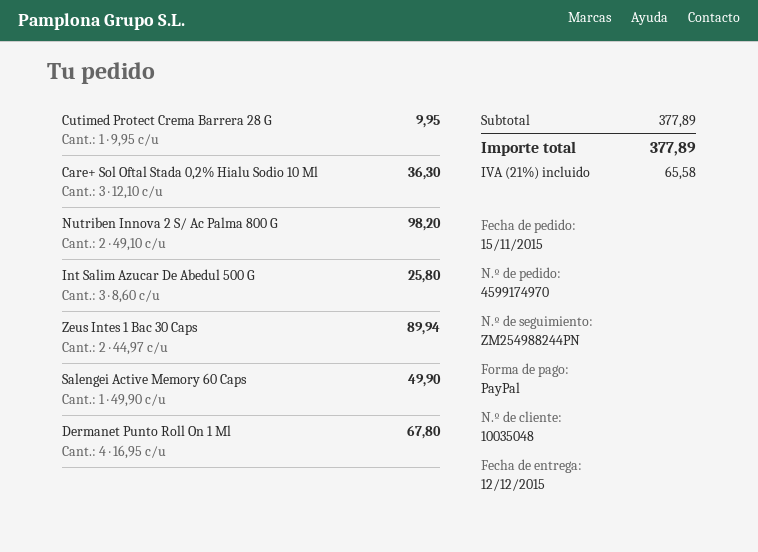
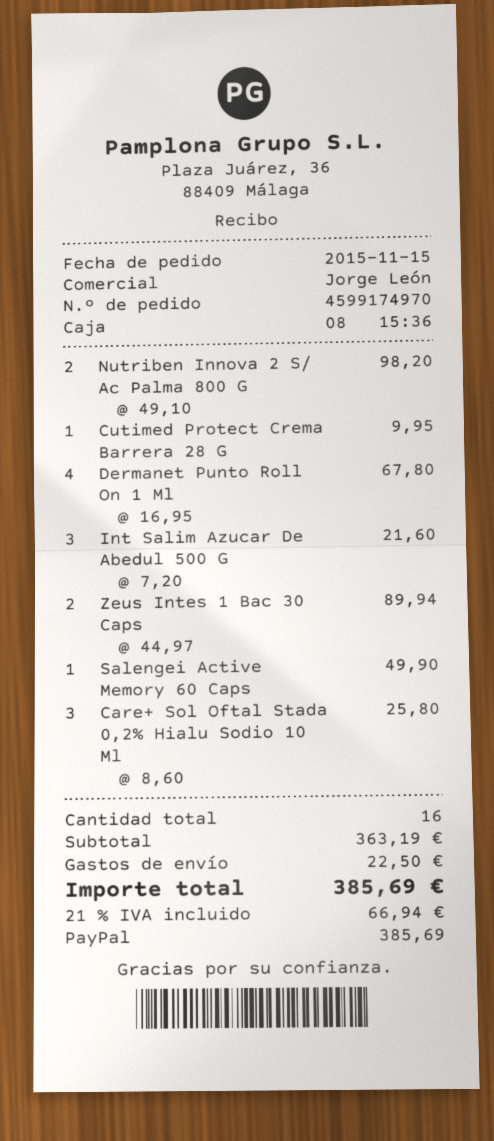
Care+ Sol Oftal Stada 0,2% Hialu Sodio 10 Ml: 3 x 12.10 = 36.30 -> 3 x 8.60 = 25.80
Int Salim Azucar De Abedul 500 G: 3 x 8.60 = 25.80 -> 3 x 7.20 = 21.60
subtotal: 377.89 -> 363.19
shipping: none -> 22.50
tax: 21% = 65.58 -> 21% = 66.94
total: 377.89 -> 385.69

